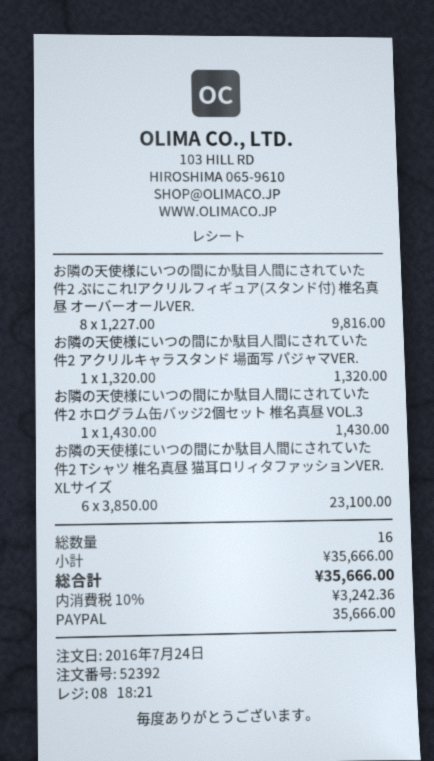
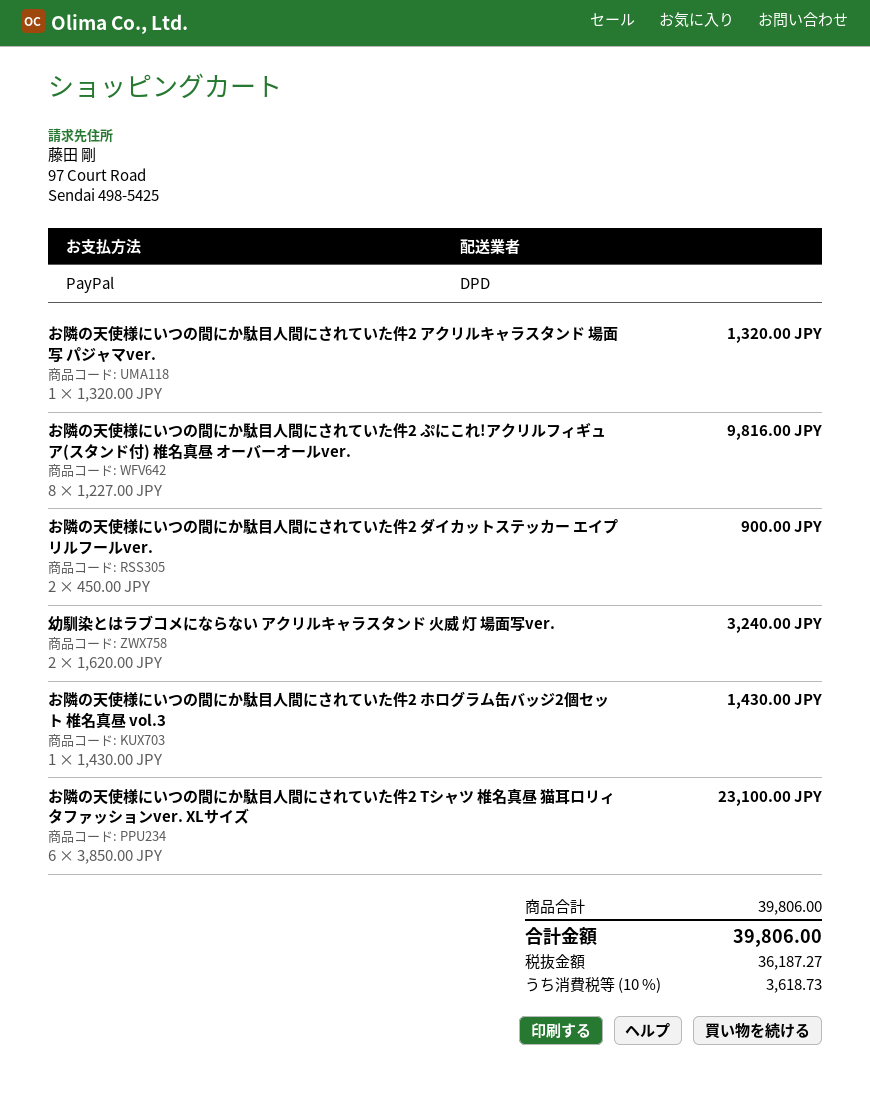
お隣の天使様にいつの間にか駄目人間にされていた件2 ダイカットステッカー エイプリルフールver.: none -> 2 x 450.00 = 900.00
幼馴染とはラブコメにならない アクリルキャラスタンド 火威 灯 場面写ver.: none -> 2 x 1620.00 = 3240.00
subtotal: 35666.00 -> 39806.00
tax: 10% = 3242.36 -> 10% = 3618.73
total: 35666.00 -> 39806.00

